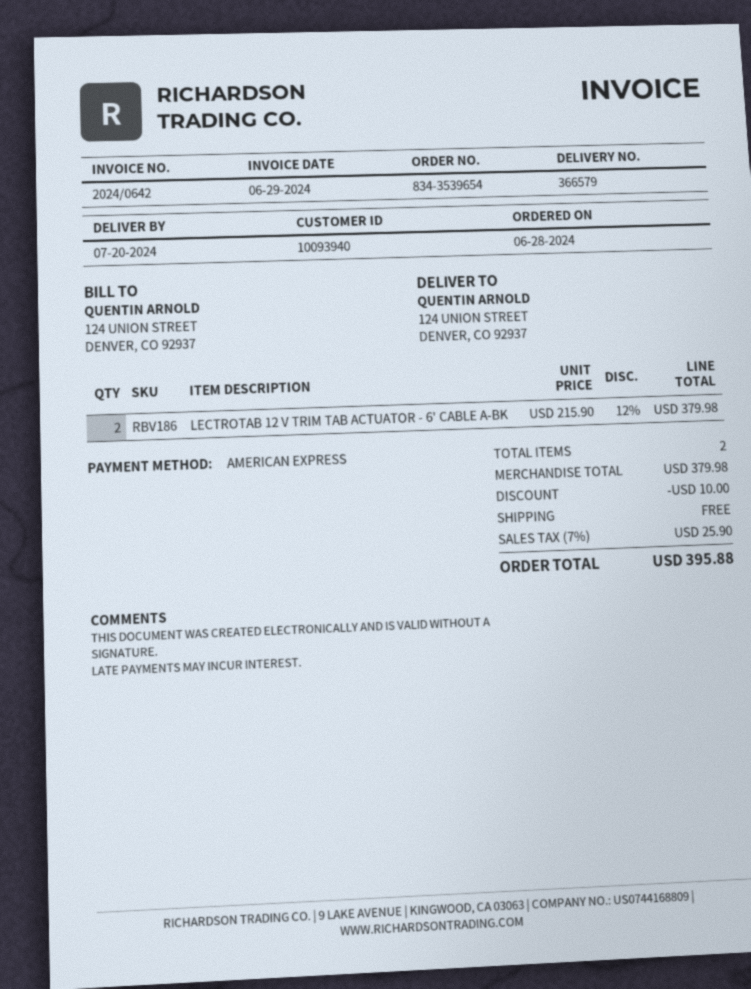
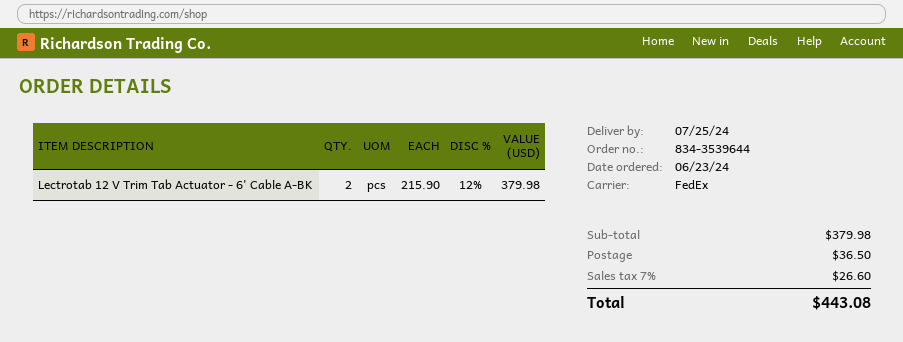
order number: 834-3539654 -> 834-3539644
order date: 2024-06-28 -> 2024-06-23
delivery date: 2024-07-20 -> 2024-07-25
discount: 10.00 -> none
shipping: 0.00 -> 36.50
tax: 7% = 25.90 -> 7% = 26.60
total: 395.88 -> 443.08

